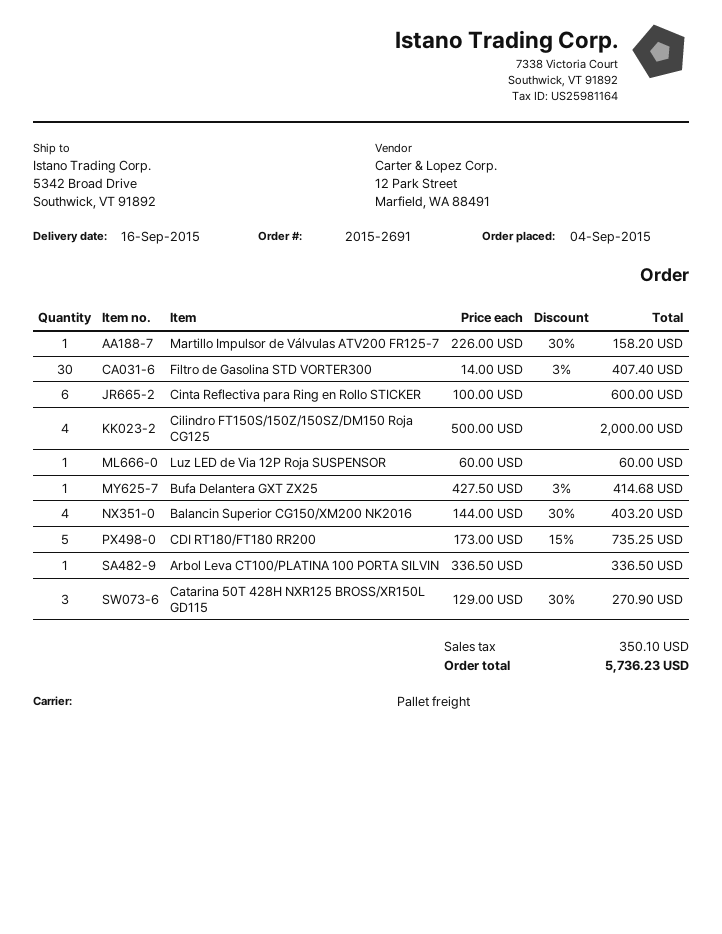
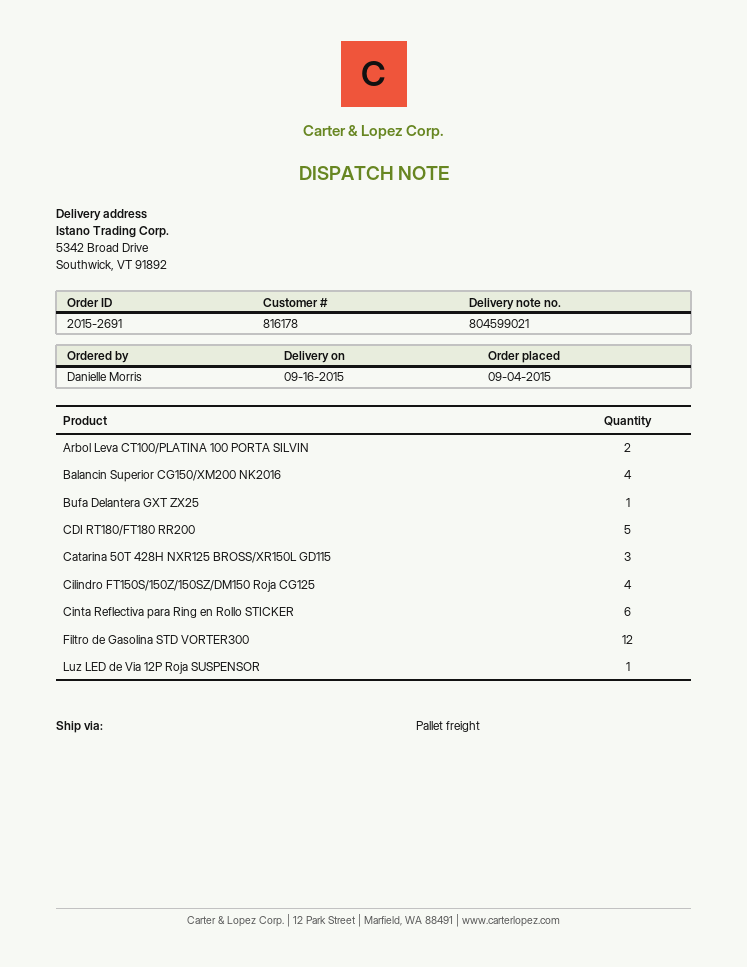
Martillo Impulsor de Válvulas ATV200 FR125-7: 1 -> none
Filtro de Gasolina STD VORTER300: 30 -> 12
Arbol Leva CT100/PLATINA 100 PORTA SILVIN: 1 -> 2

